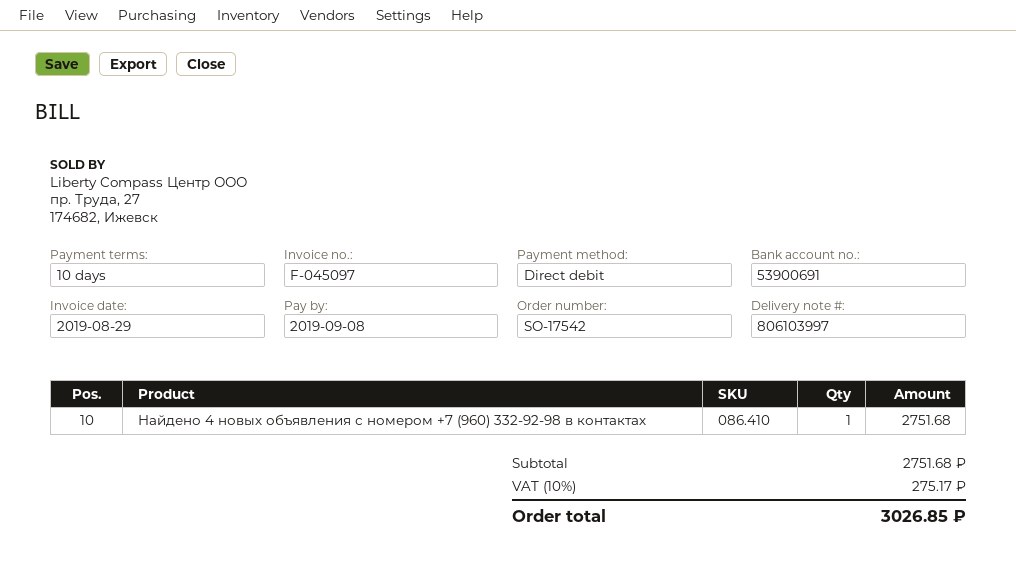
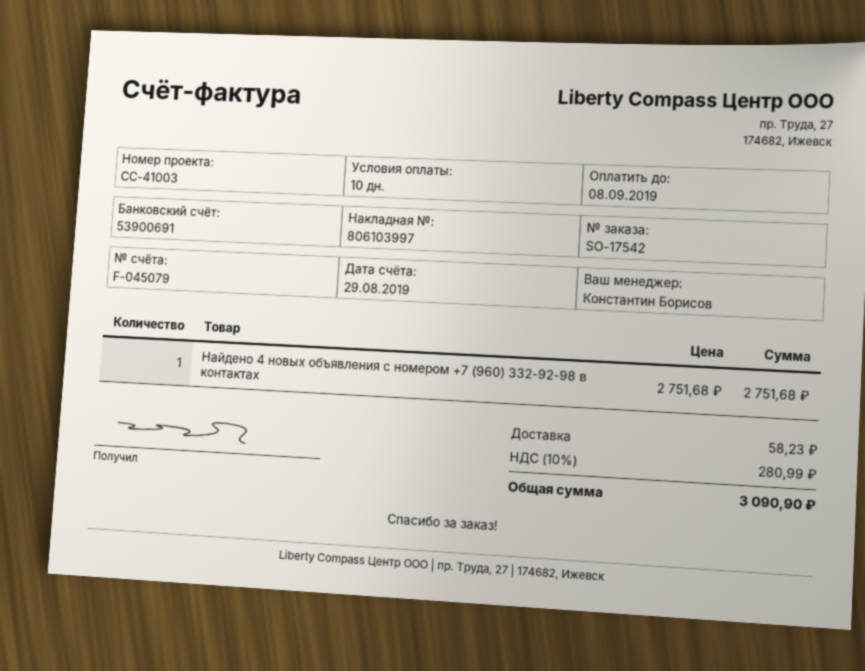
invoice number: F-045097 -> F-045079
shipping: none -> 58.23
tax: 10% = 275.17 -> 10% = 280.99
total: 3026.85 -> 3090.90

